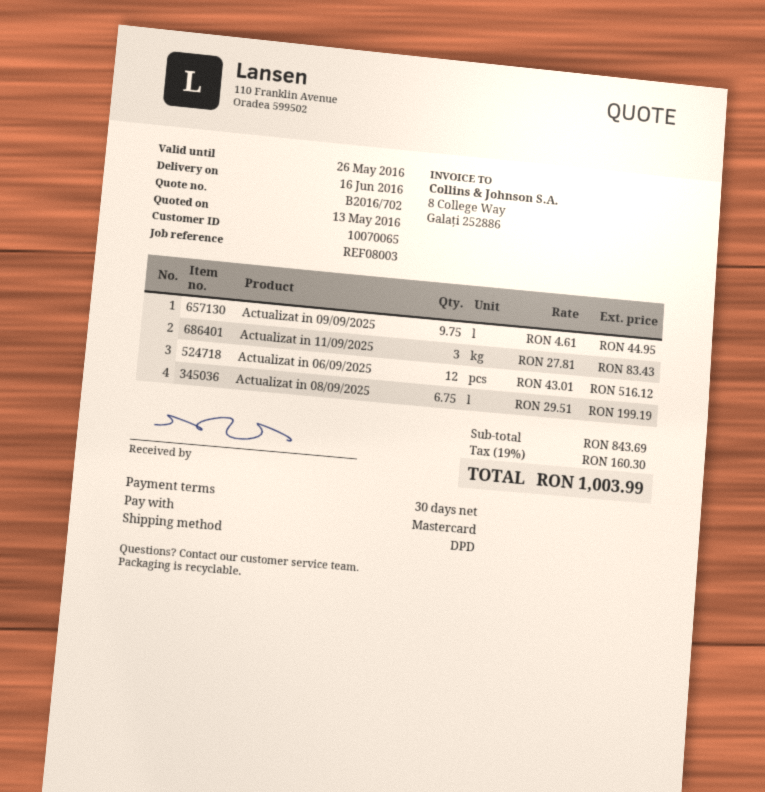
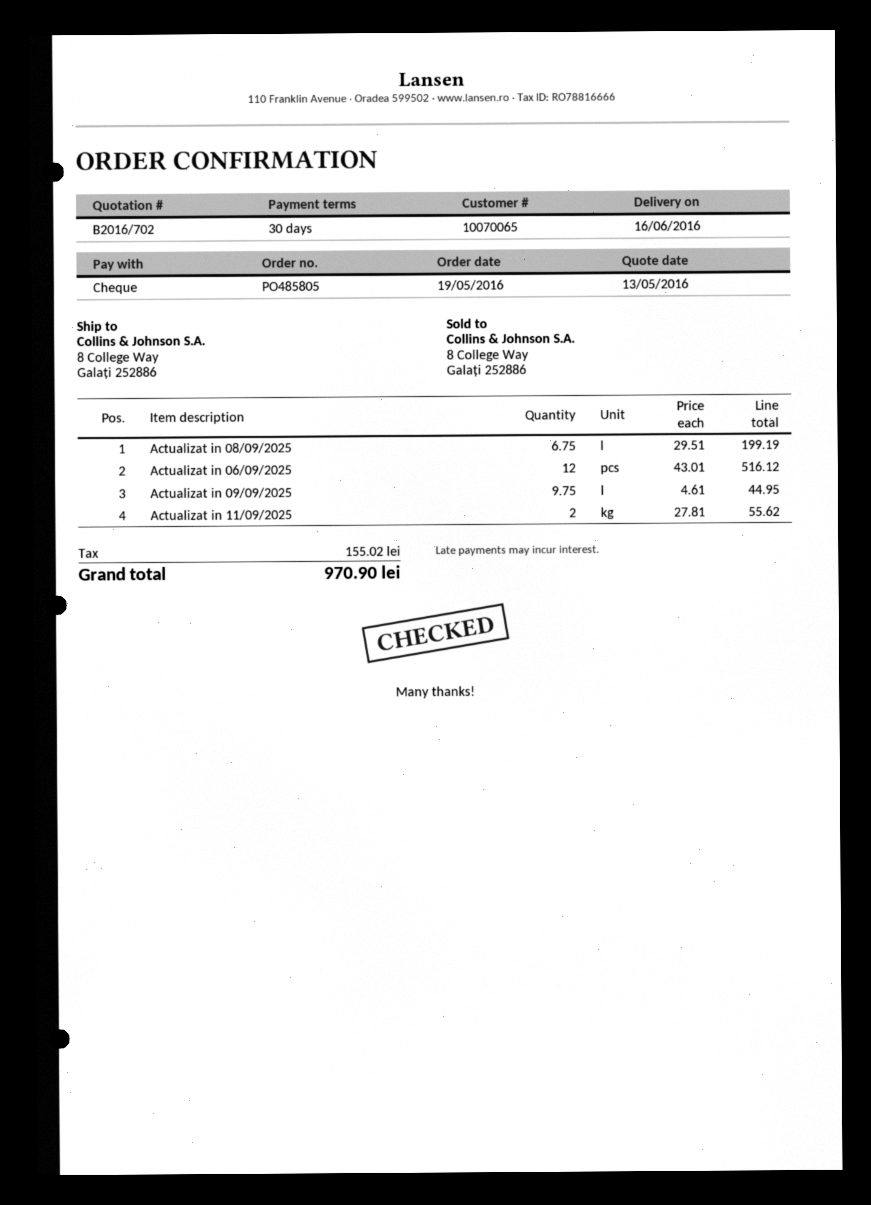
payment method: Mastercard -> cheque
Actualizat in 11/09/2025: 3 x 27.81 = 83.43 -> 2 x 27.81 = 55.62
tax: 160.30 -> 155.02
total: 1003.99 -> 970.90

